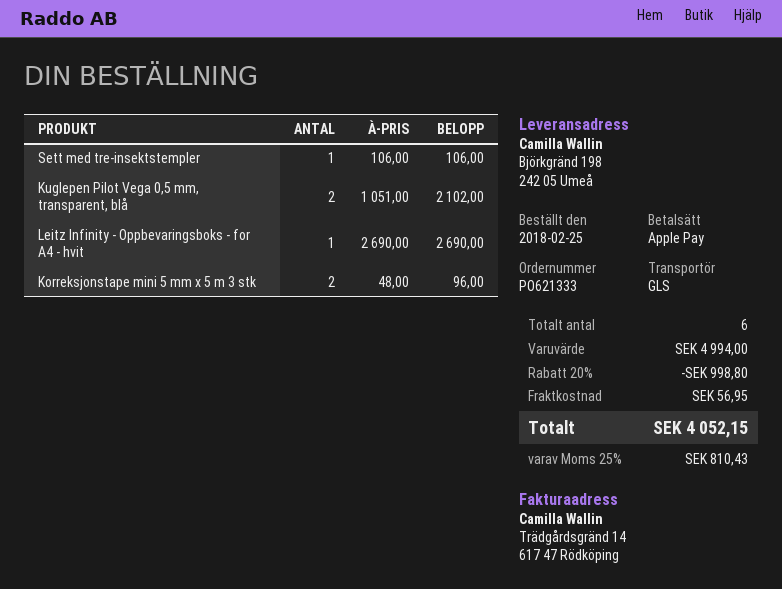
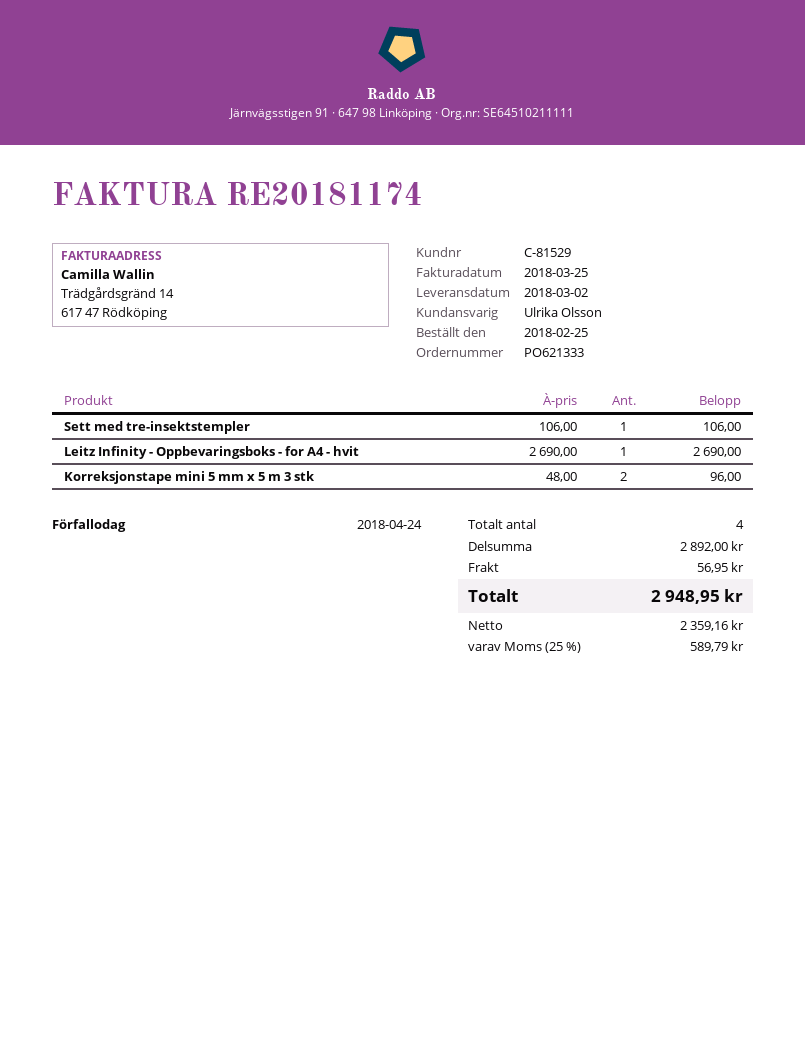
Kuglepen Pilot Vega 0,5 mm, transparent, blå: 2 x 1051.00 = 2102.00 -> none
total quantity: 6 -> 4
subtotal: 4994.00 -> 2892.00
discount: 20% = 998.80 -> none
tax: 25% = 810.43 -> 25% = 589.79
total: 4052.15 -> 2948.95

